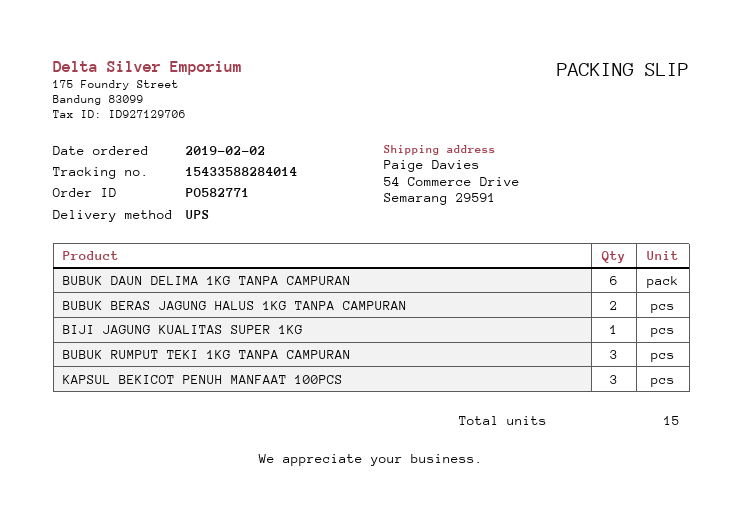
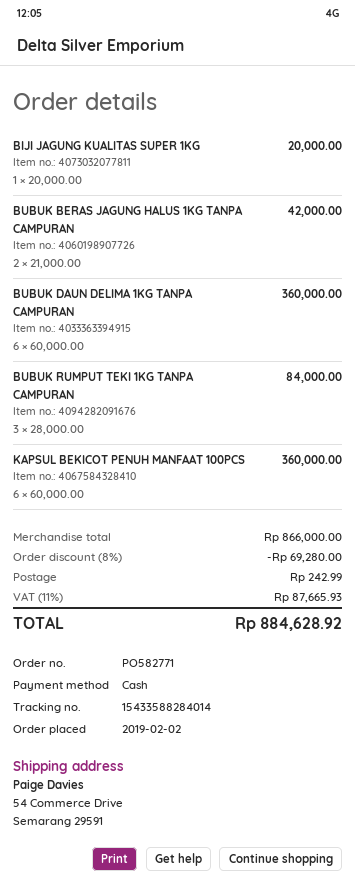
KAPSUL BEKICOT PENUH MANFAAT 100PCS: 3 -> 6

